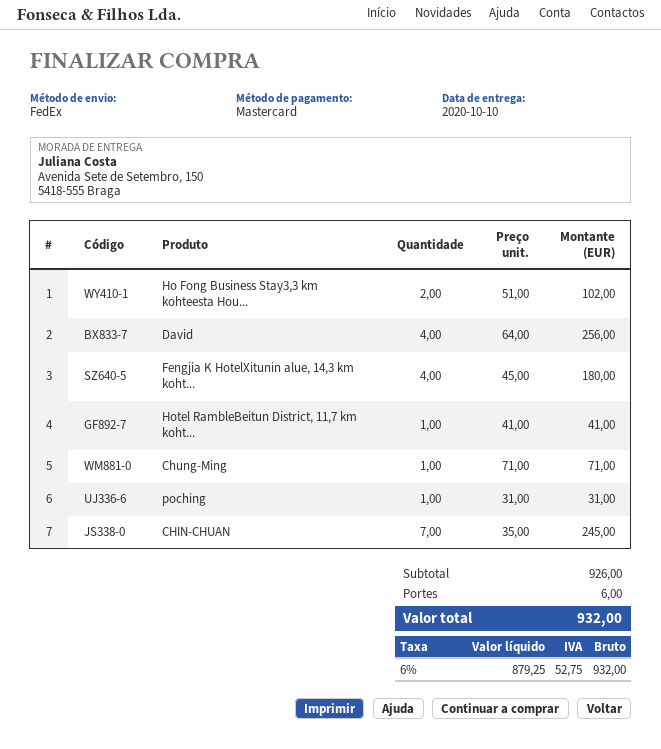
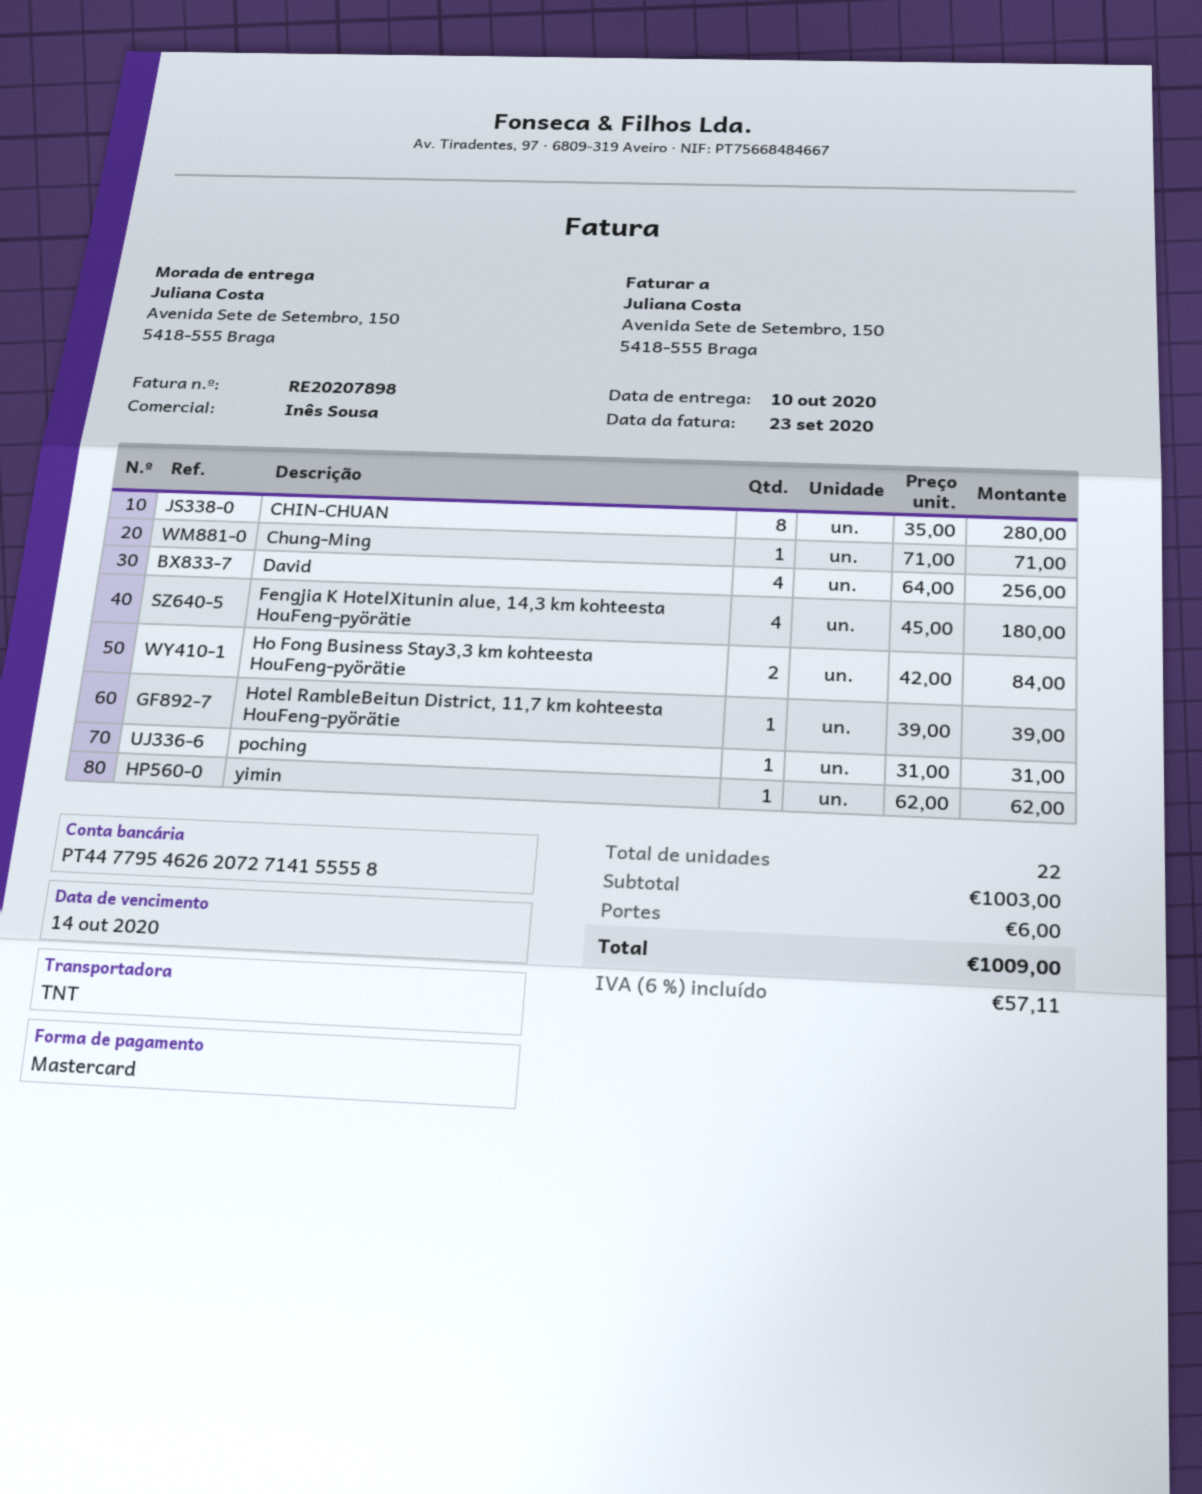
shipping method: FedEx -> TNT
Ho Fong Business Stay3,3 km kohteesta Hou...: 2 x 51.00 = 102.00 -> 2 x 42.00 = 84.00
Hotel RambleBeitun District, 11,7 km koht...: 1 x 41.00 = 41.00 -> 1 x 39.00 = 39.00
CHIN-CHUAN: 7 x 35.00 = 245.00 -> 8 x 35.00 = 280.00
yimin: none -> 1 x 62.00 = 62.00
subtotal: 926.00 -> 1003.00
tax: 6% = 52.75 -> 6% = 57.11
total: 932.00 -> 1009.00

